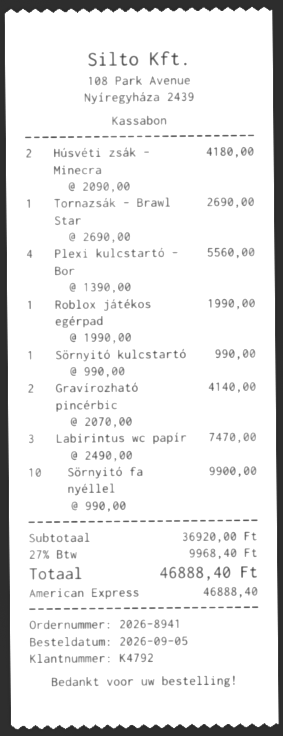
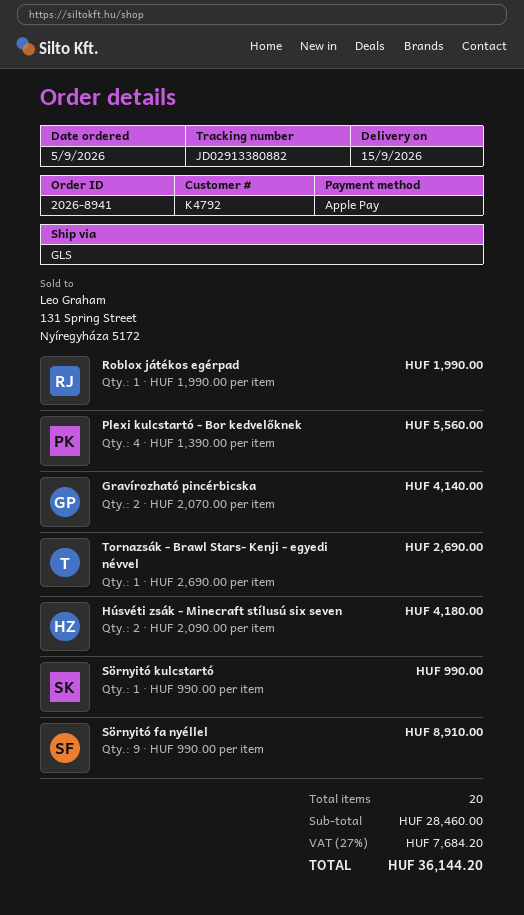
payment method: American Express -> Apple Pay
Labirintus wc papír: 3 x 2490.00 = 7470.00 -> none
Sörnyitó fa nyéllel: 10 x 990.00 = 9900.00 -> 9 x 990.00 = 8910.00
subtotal: 36920.00 -> 28460.00
tax: 27% = 9968.40 -> 27% = 7684.20
total: 46888.40 -> 36144.20

